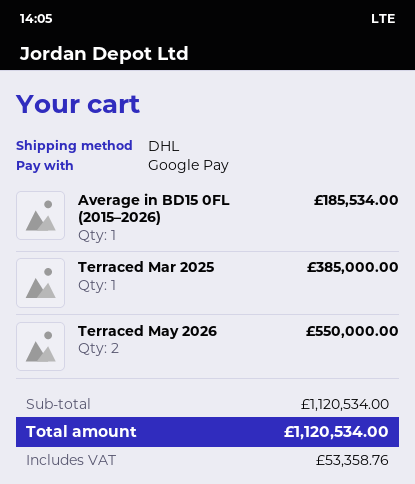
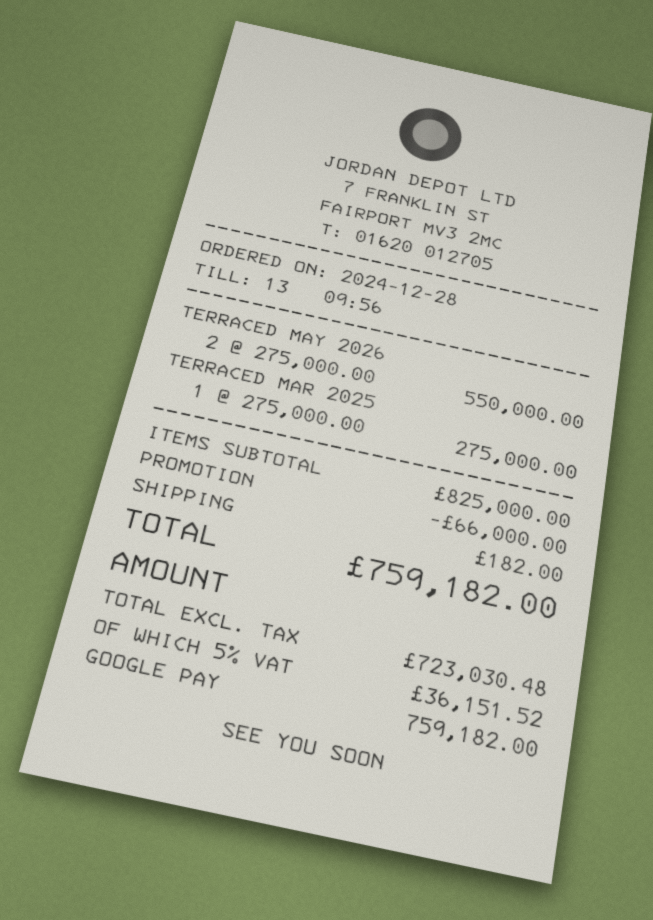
Average in BD15 0FL (2015–2026): 1 for 185534.00 -> none
Terraced Mar 2025: 1 for 385000.00 -> 1 for 275000.00
subtotal: 1120534.00 -> 825000.00
discount: none -> 66000.00
shipping: none -> 182.00
tax: 53358.76 -> 36151.52
total: 1120534.00 -> 759182.00

